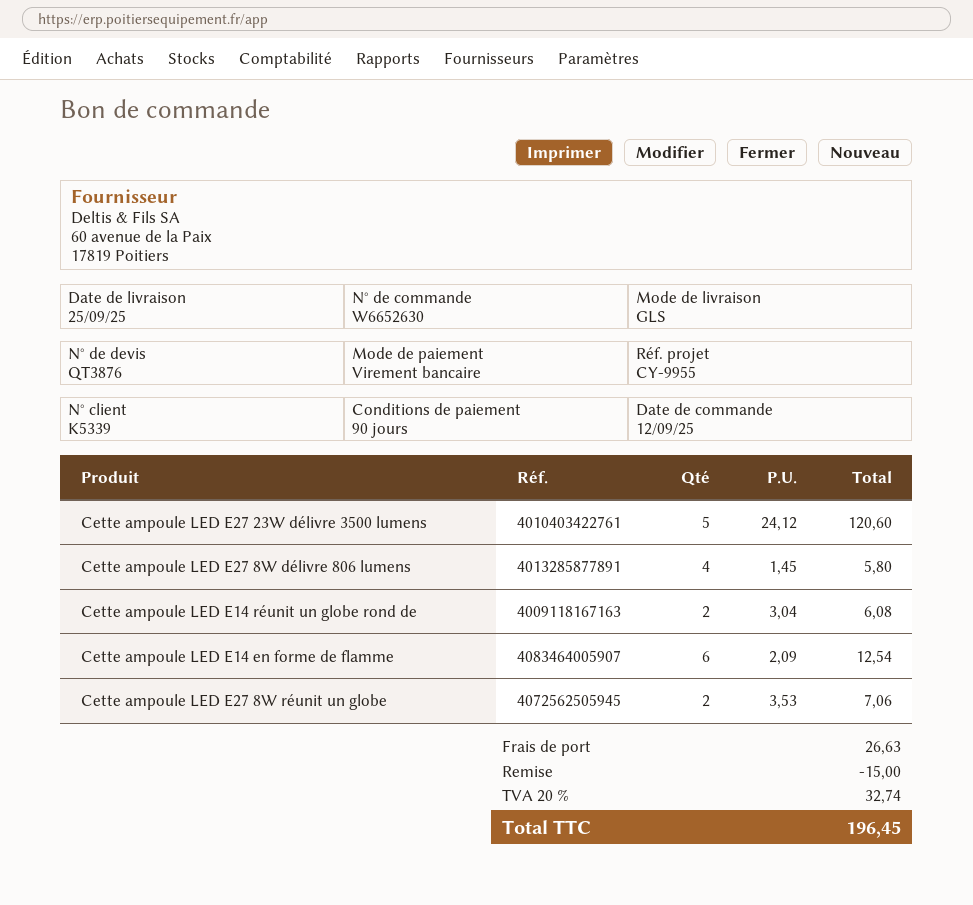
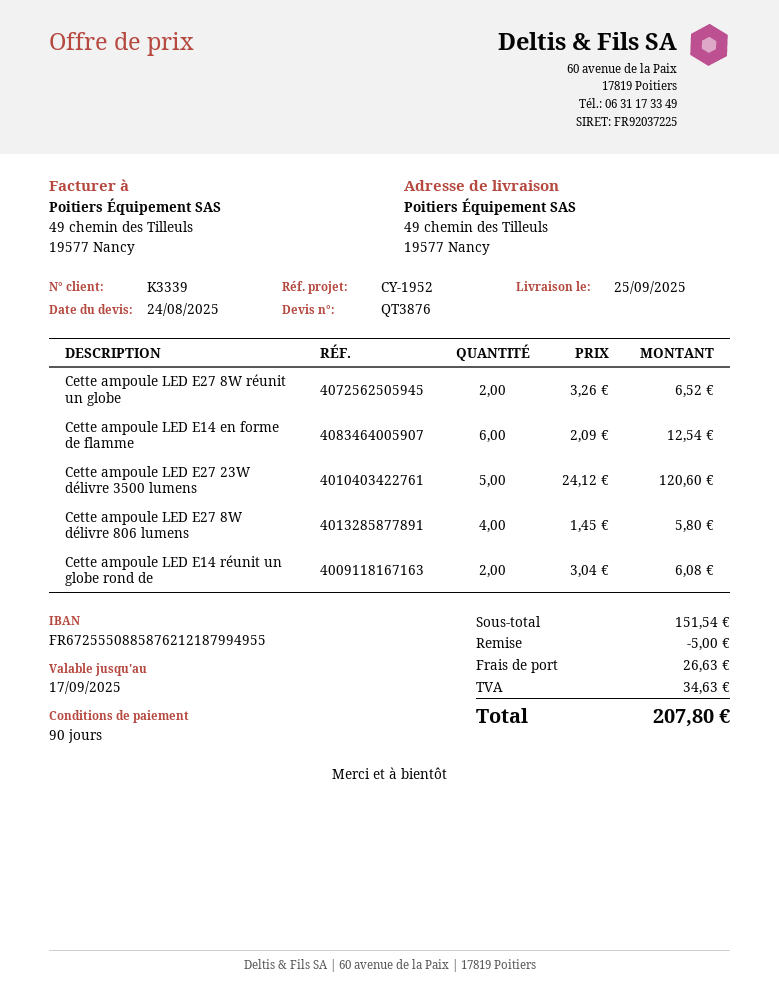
customer number: K5339 -> K3339
reference: CY-9955 -> CY-1952
Cette ampoule LED E27 8W réunit un globe: 2 x 3.53 = 7.06 -> 2 x 3.26 = 6.52
discount: 15.00 -> 5.00
tax: 32.74 -> 34.63
total: 196.45 -> 207.80

